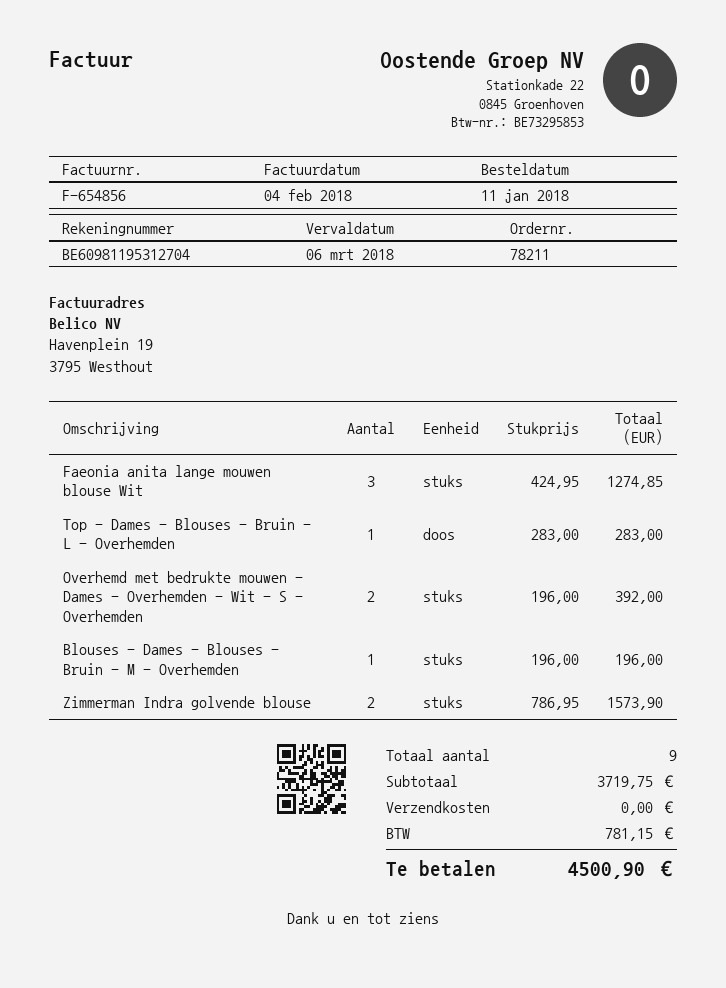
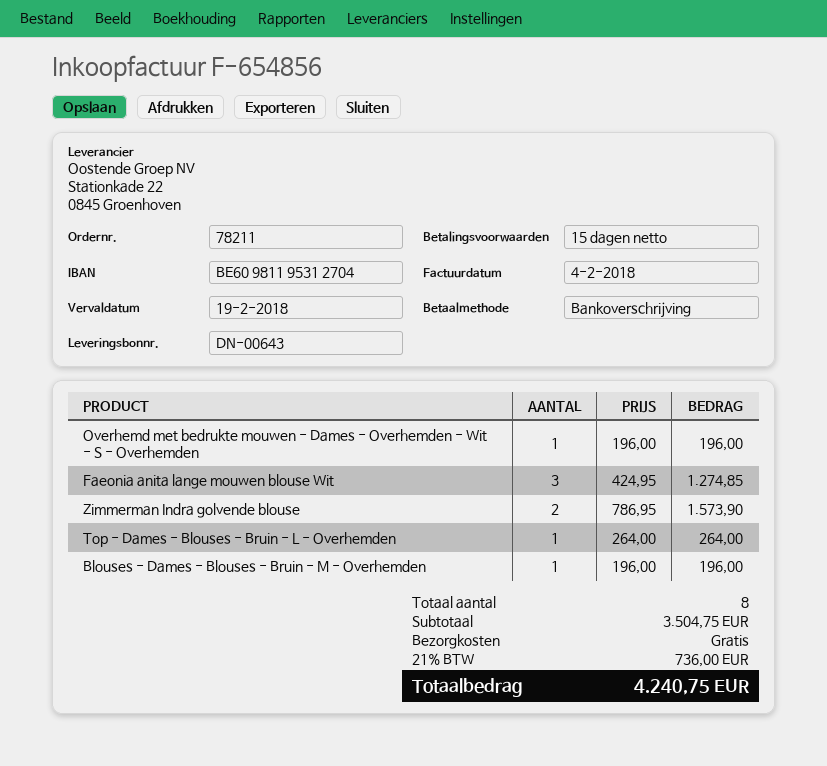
due date: 2018-03-06 -> 2018-02-19
Top - Dames - Blouses - Bruin - L - Overhemden: 1 x 283.00 = 283.00 -> 1 x 264.00 = 264.00
Overhemd met bedrukte mouwen - Dames - Overhemden - Wit - S - Overhemden: 2 x 196.00 = 392.00 -> 1 x 196.00 = 196.00
total quantity: 9 -> 8
subtotal: 3719.75 -> 3504.75
tax: 781.15 -> 736.00
total: 4500.90 -> 4240.75

